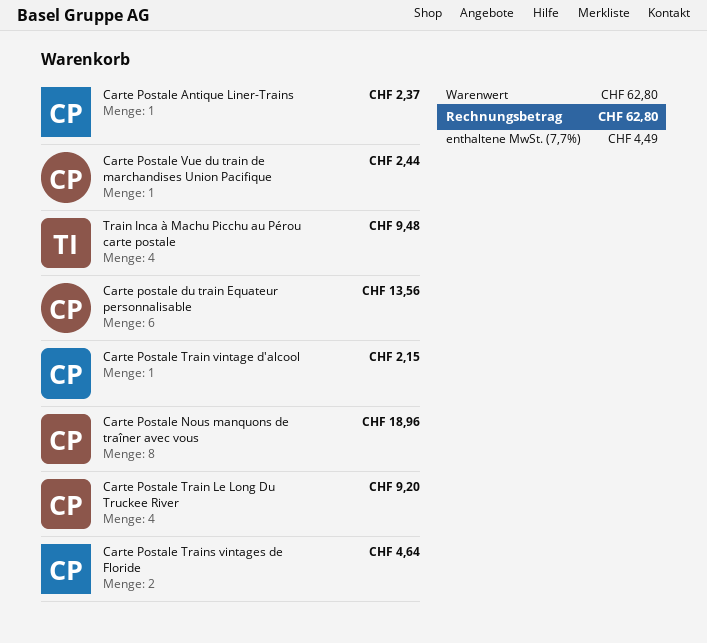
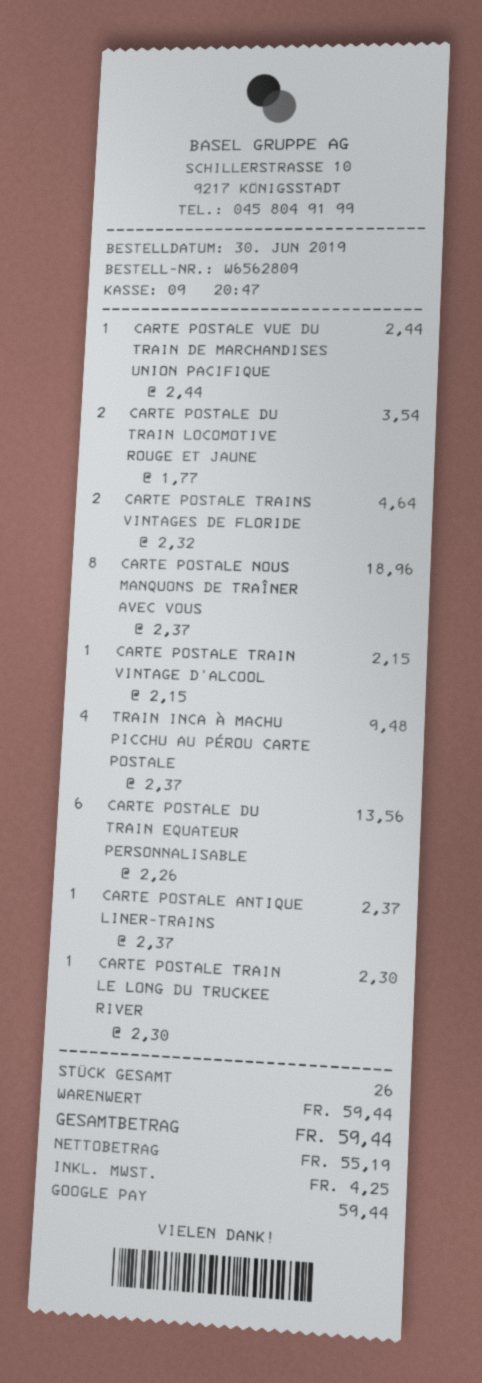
Carte Postale Train Le Long Du Truckee River: 4 for 9.20 -> 1 for 2.30
CARTE POSTALE DU TRAIN LOCOMOTIVE ROUGE ET JAUNE: none -> 2 for 3.54
subtotal: 62.80 -> 59.44
tax: 4.49 -> 4.25
total: 62.80 -> 59.44

